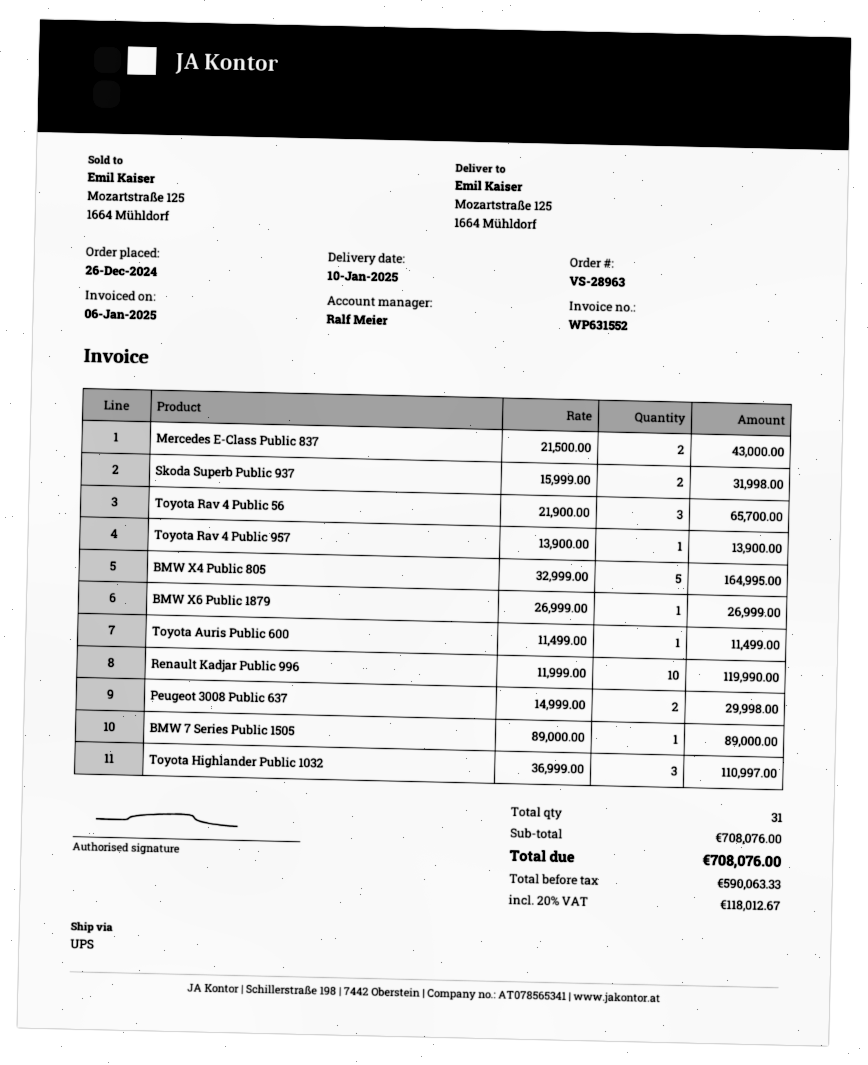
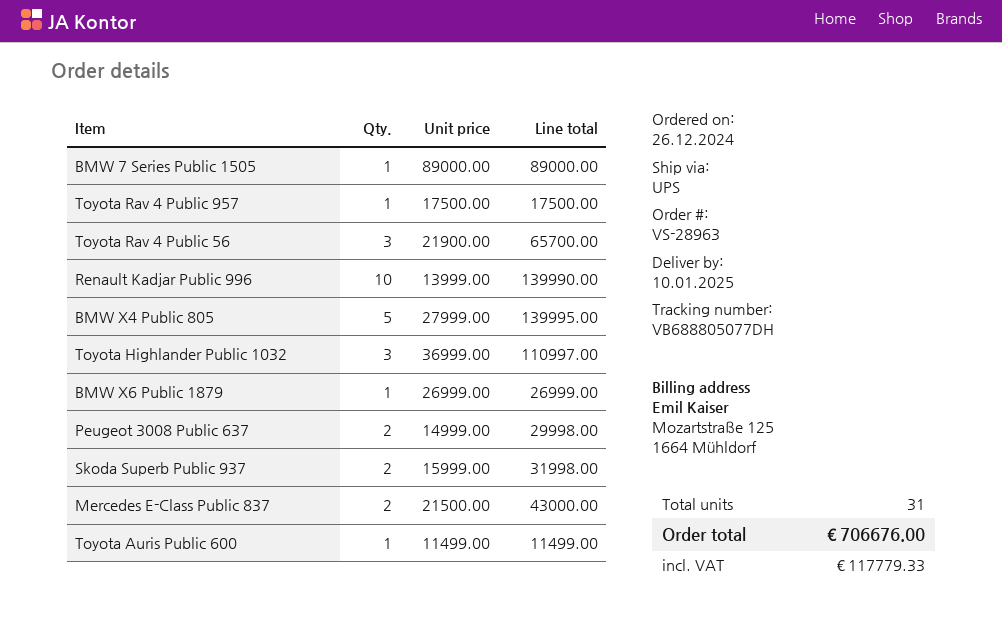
Toyota Rav 4 Public 957: 1 x 13900.00 = 13900.00 -> 1 x 17500.00 = 17500.00
BMW X4 Public 805: 5 x 32999.00 = 164995.00 -> 5 x 27999.00 = 139995.00
Renault Kadjar Public 996: 10 x 11999.00 = 119990.00 -> 10 x 13999.00 = 139990.00
tax: 118012.67 -> 117779.33
total: 708076.00 -> 706676.00

